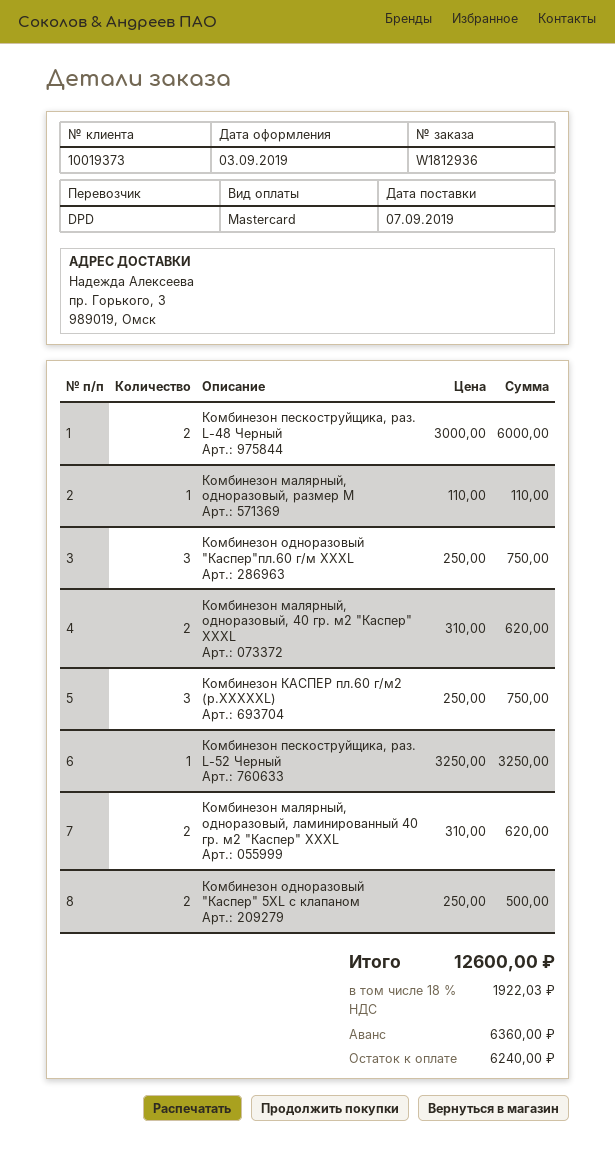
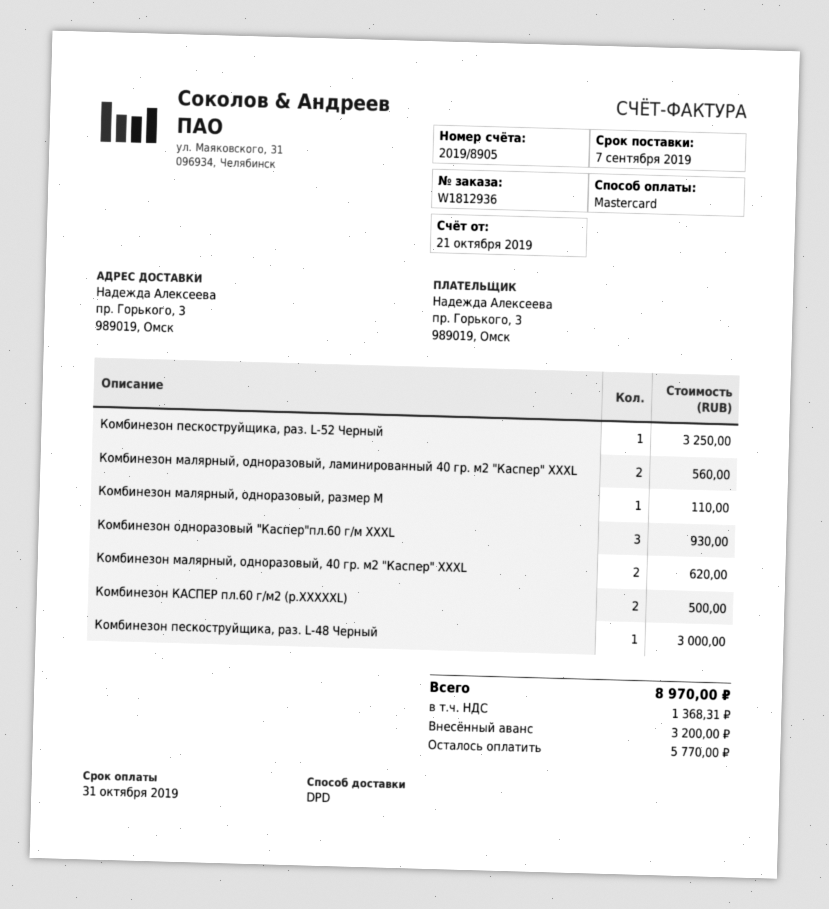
Комбинезон пескоструйщика, раз. L-48 Черный: 2 for 6000.00 -> 1 for 3000.00
Комбинезон одноразовый "Каспер"пл.60 г/м ХХХL: 3 for 750.00 -> 3 for 930.00
Комбинезон КАСПЕР пл.60 г/м2 (р.ХХХХХL): 3 for 750.00 -> 2 for 500.00
Комбинезон малярный, одноразовый, ламинированный 40 гр. м2 "Каспер" ХХХL: 2 for 620.00 -> 2 for 560.00
Комбинезон одноразовый "Каспер" 5ХL с клапаном: 2 for 500.00 -> none
tax: 1922.03 -> 1368.31
total: 12600.00 -> 8970.00
deposit: 6360.00 -> 3200.00
balance: 6240.00 -> 5770.00

